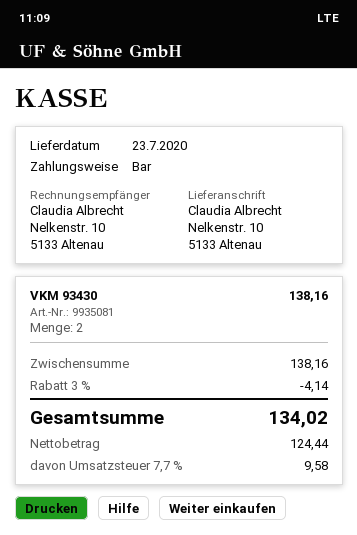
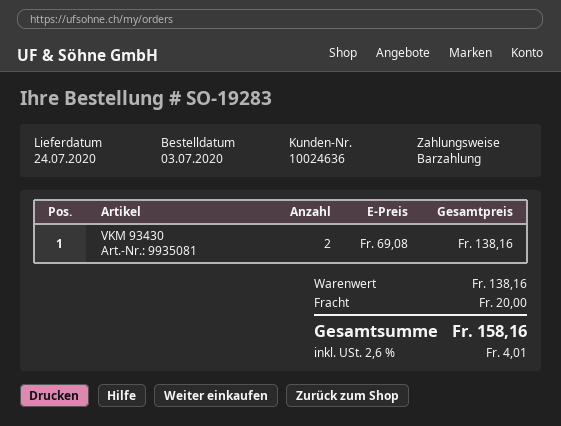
delivery date: 2020-07-23 -> 2020-07-24
discount: 3% = 4.14 -> none
shipping: none -> 20.00
tax: 7.7% = 9.58 -> 2.6% = 4.01
total: 134.02 -> 158.16

